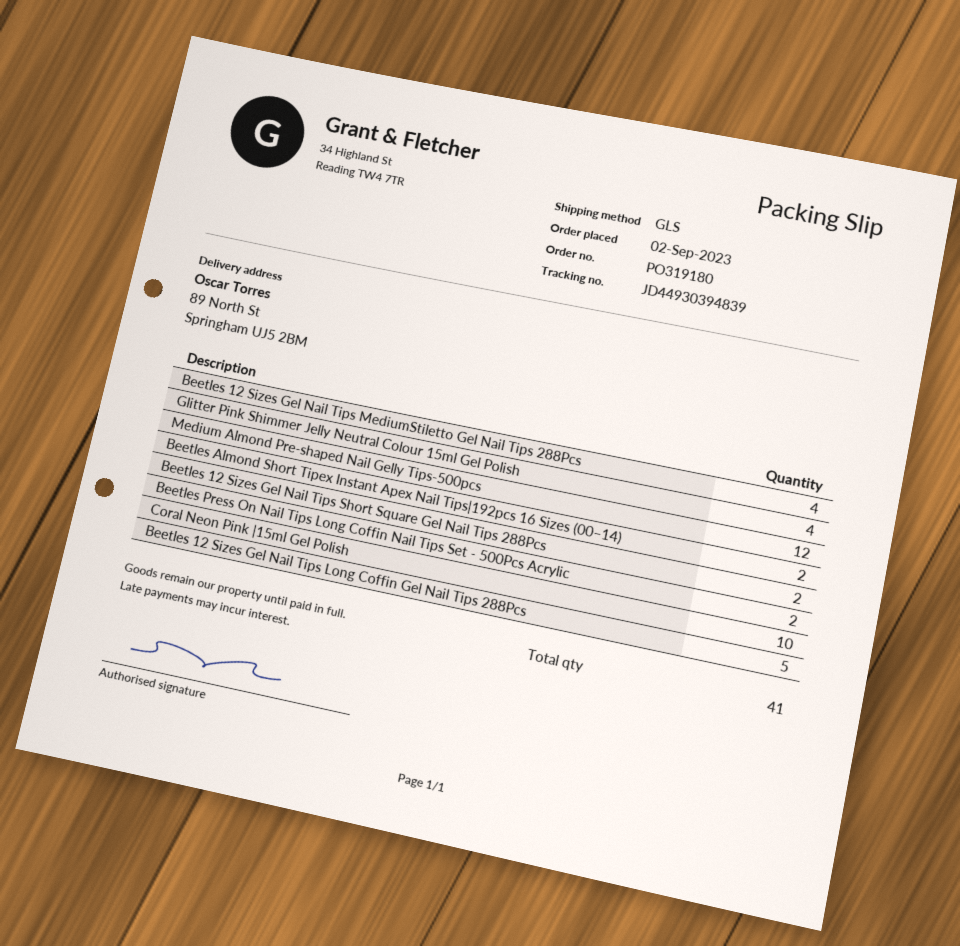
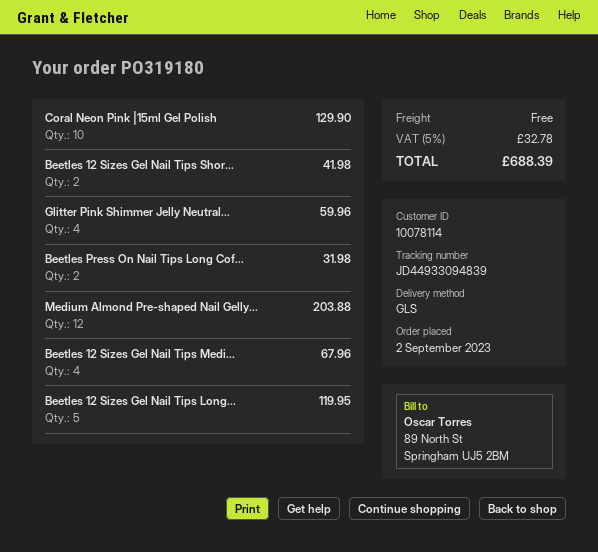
tracking number: JD44930394839 -> JD44933094839
Beetles Almond Short Tipex Instant Apex Nail Tips|192pcs 16 Sizes (00–14): 2 -> none

